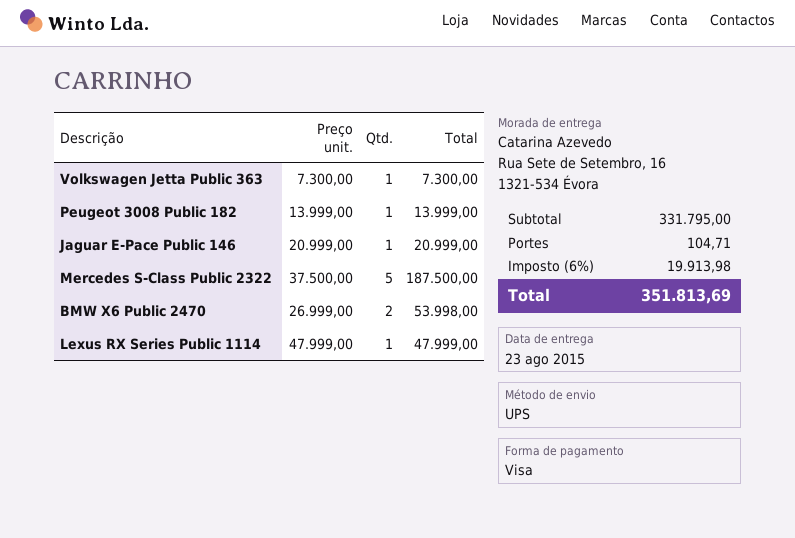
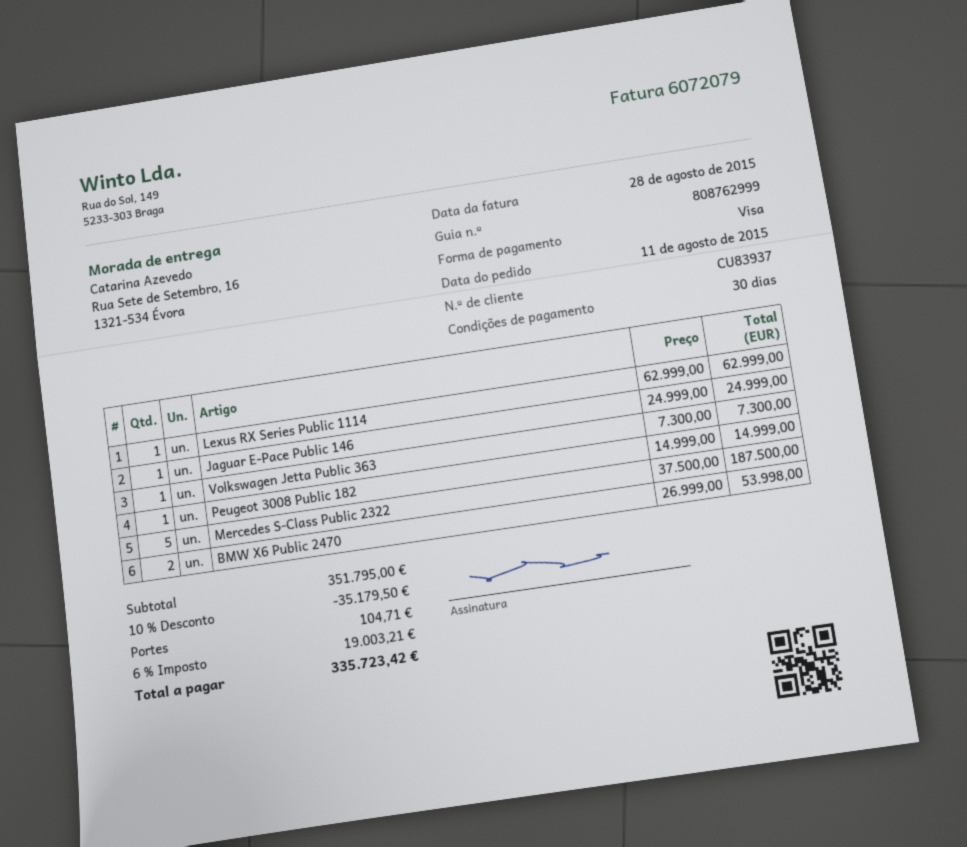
Peugeot 3008 Public 182: 1 x 13999.00 = 13999.00 -> 1 x 14999.00 = 14999.00
Jaguar E-Pace Public 146: 1 x 20999.00 = 20999.00 -> 1 x 24999.00 = 24999.00
Lexus RX Series Public 1114: 1 x 47999.00 = 47999.00 -> 1 x 62999.00 = 62999.00
subtotal: 331795.00 -> 351795.00
discount: none -> 10% = 35179.50
tax: 6% = 19913.98 -> 6% = 19003.21
total: 351813.69 -> 335723.42

